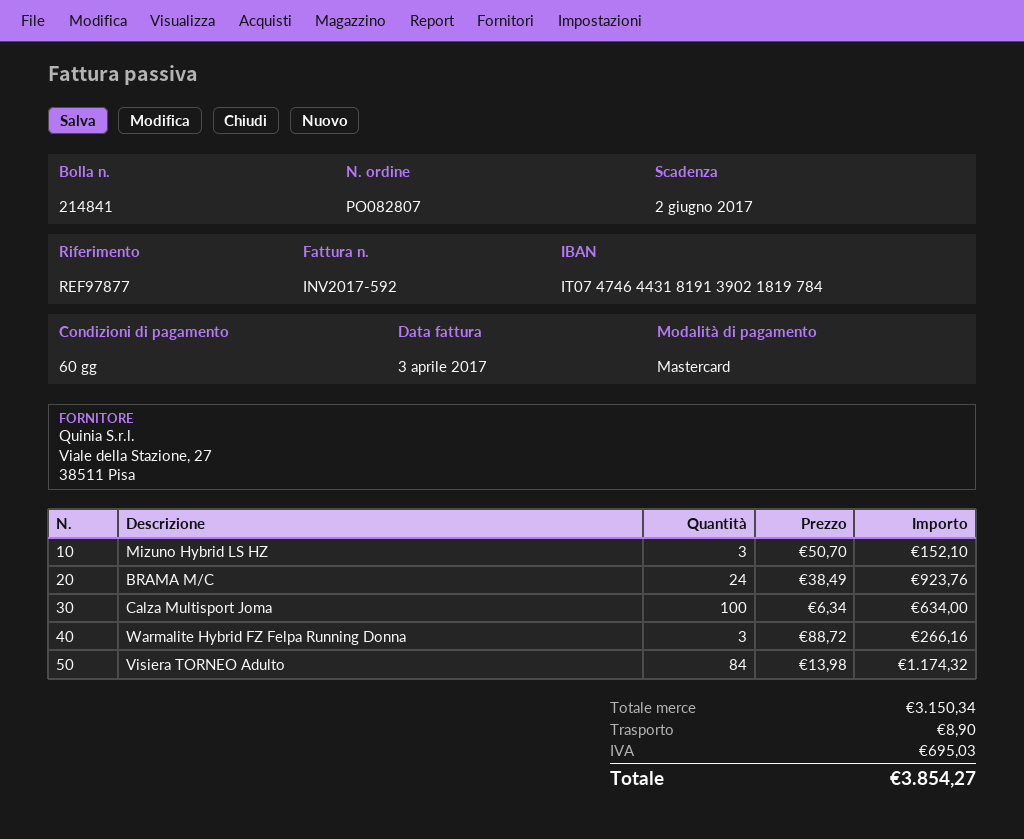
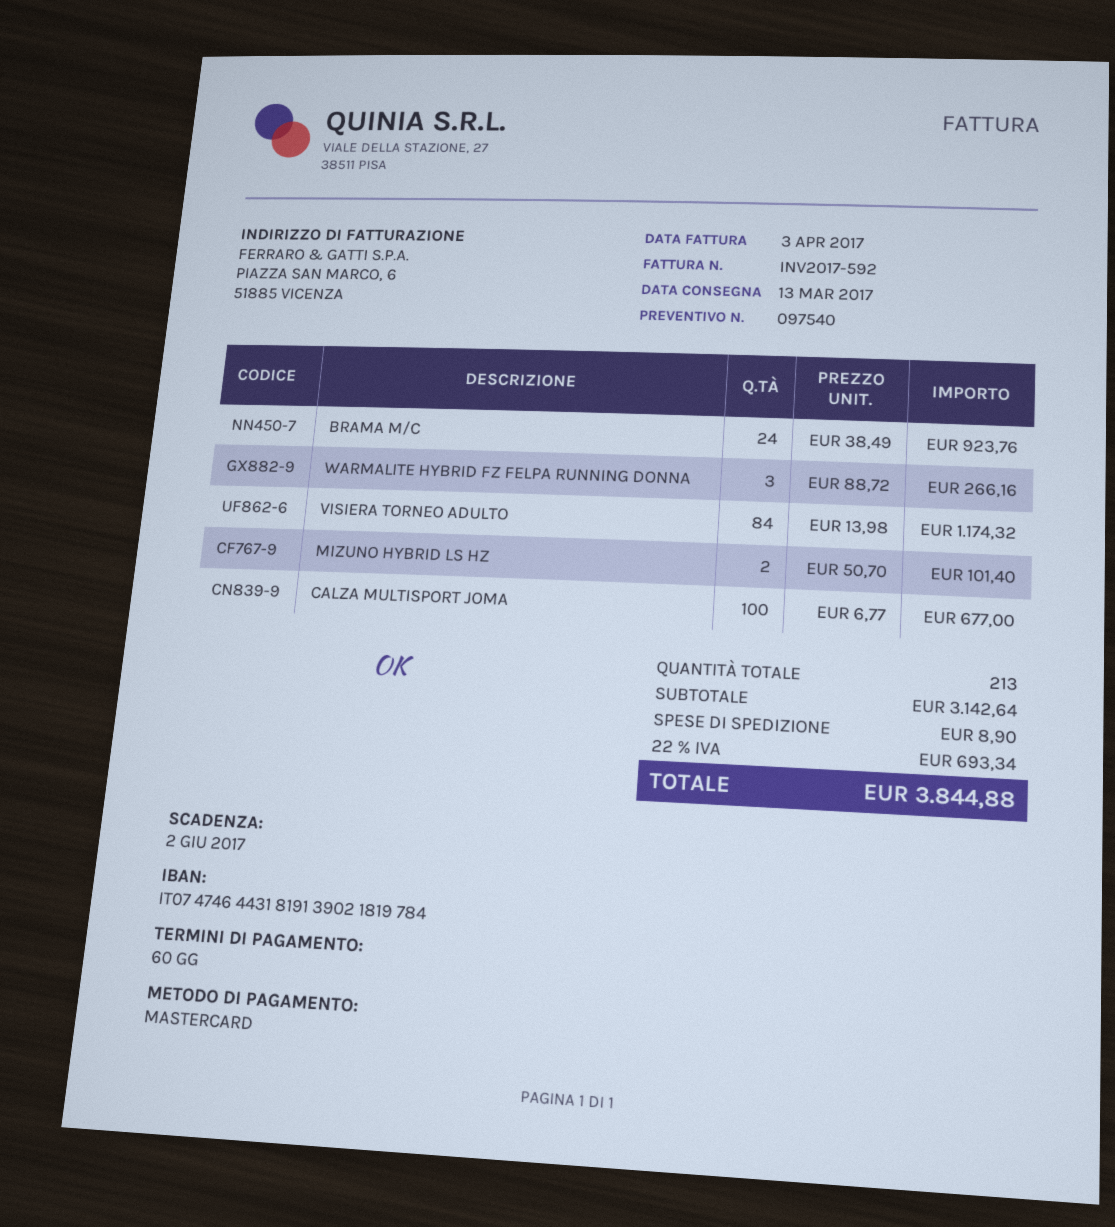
Mizuno Hybrid LS HZ: 3 x 50.70 = 152.10 -> 2 x 50.70 = 101.40
Calza Multisport Joma: 100 x 6.34 = 634.00 -> 100 x 6.77 = 677.00
subtotal: 3150.34 -> 3142.64
tax: 695.03 -> 693.34
total: 3854.27 -> 3844.88

